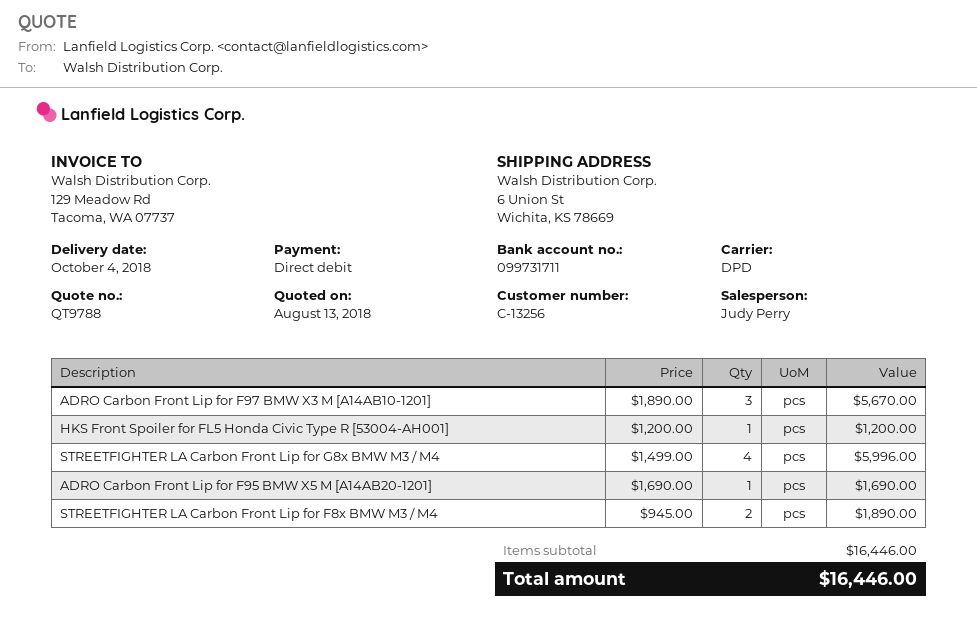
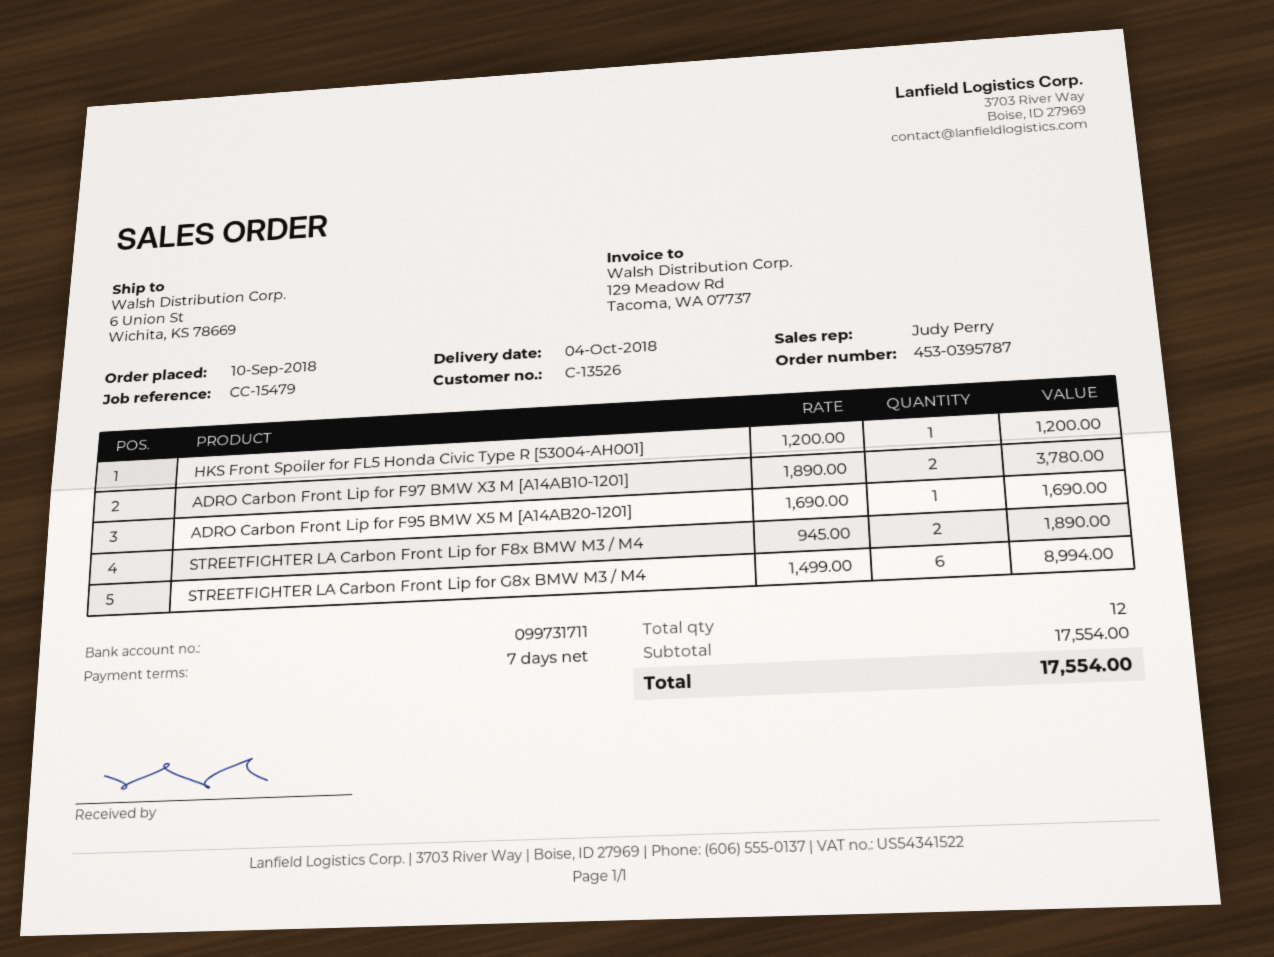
customer number: C-13256 -> C-13526
ADRO Carbon Front Lip for F97 BMW X3 M [A14AB10-1201]: 3 x 1890.00 = 5670.00 -> 2 x 1890.00 = 3780.00
STREETFIGHTER LA Carbon Front Lip for G8x BMW M3 / M4: 4 x 1499.00 = 5996.00 -> 6 x 1499.00 = 8994.00
subtotal: 16446.00 -> 17554.00
total: 16446.00 -> 17554.00

